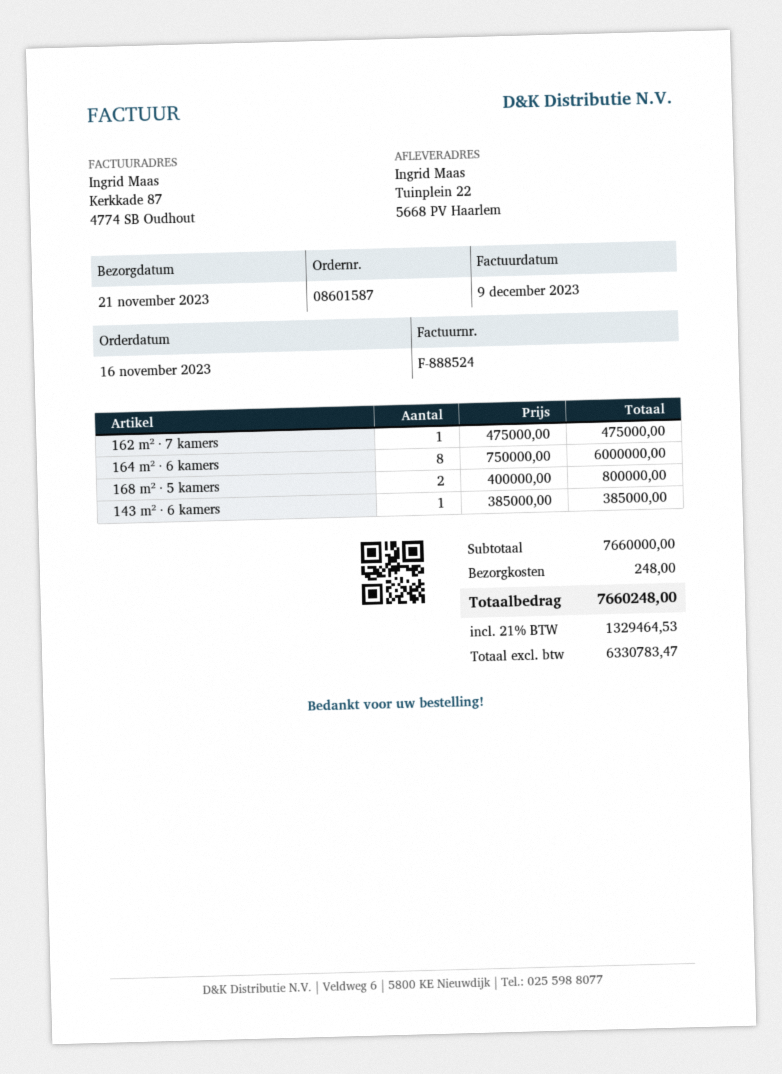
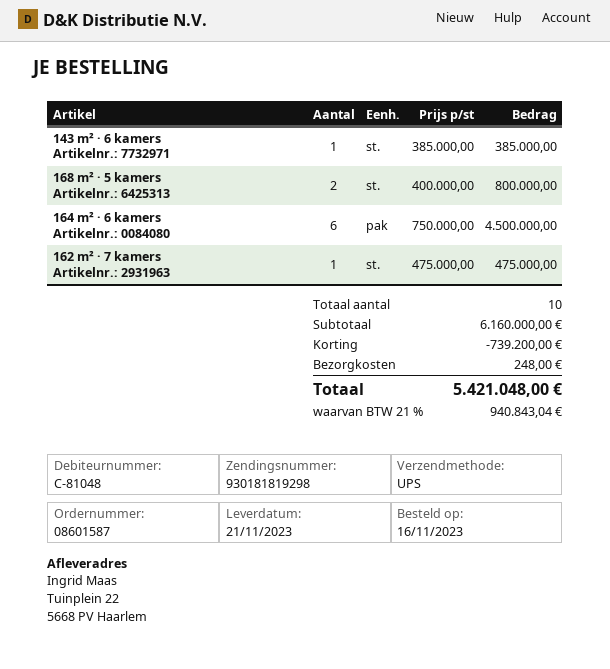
164 m² · 6 kamers: 8 x 750000.00 = 6000000.00 -> 6 x 750000.00 = 4500000.00
subtotal: 7660000.00 -> 6160000.00
discount: none -> 739200.00
tax: 21% = 1329464.53 -> 21% = 940843.04
total: 7660248.00 -> 5421048.00

